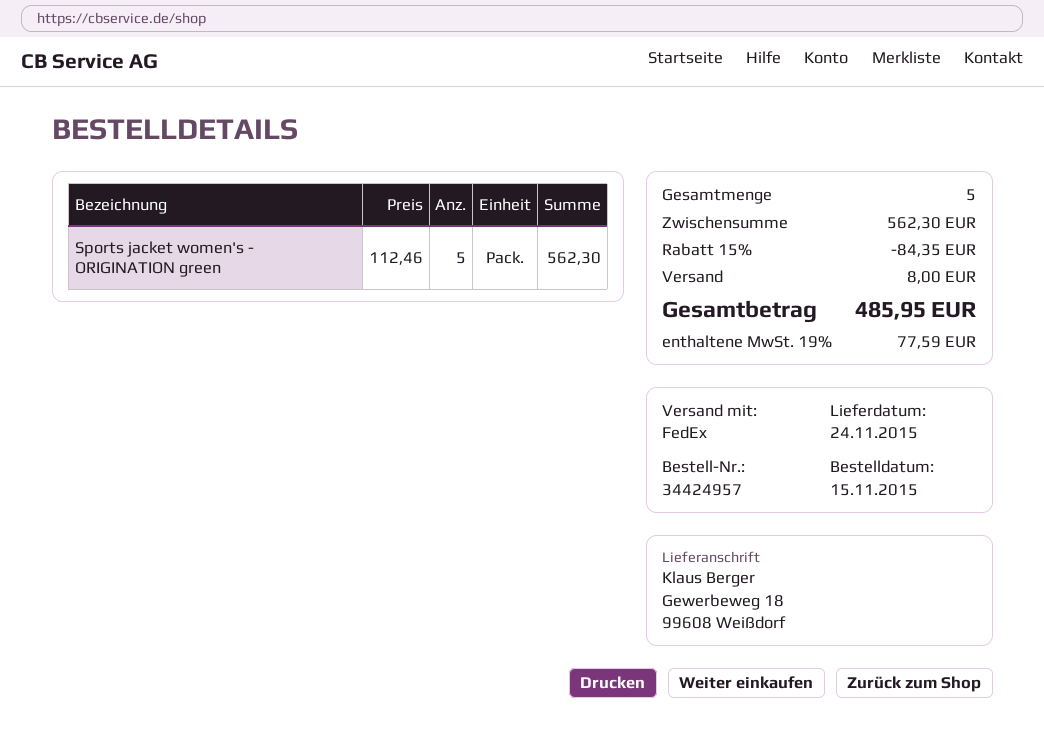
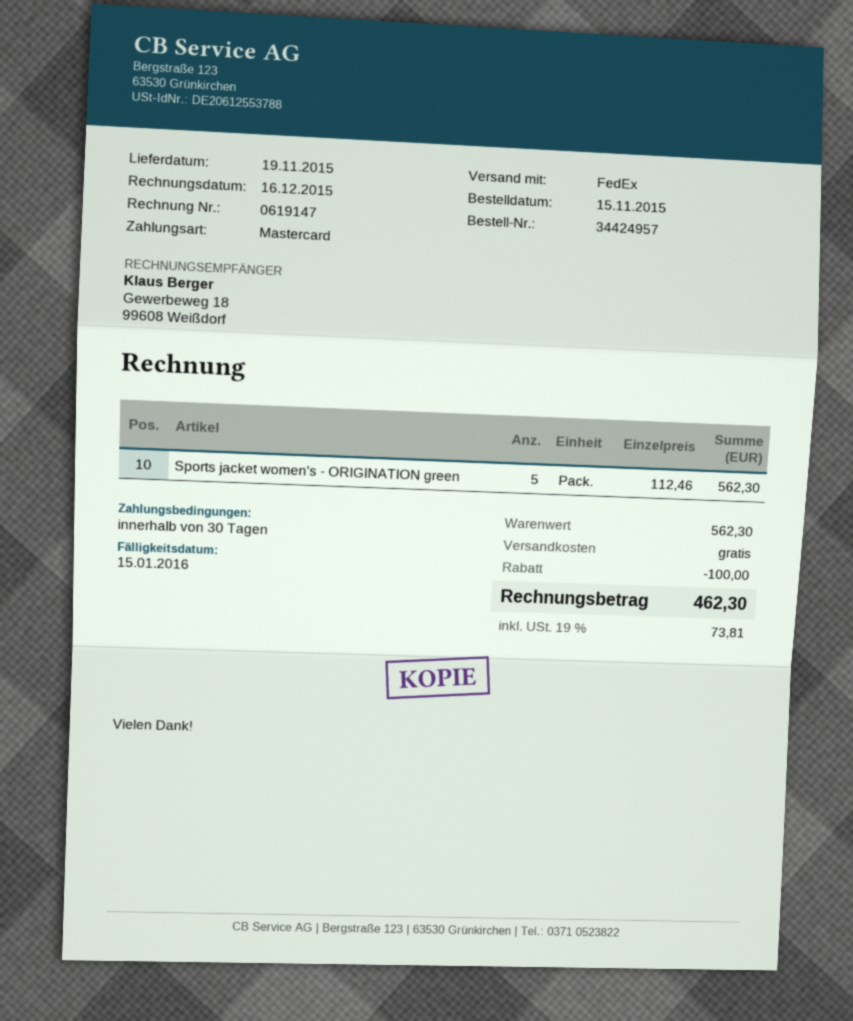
delivery date: 2015-11-24 -> 2015-11-19
discount: 84.35 -> 100.00
shipping: 8.00 -> 0.00
tax: 19% = 77.59 -> 19% = 73.81
total: 485.95 -> 462.30

